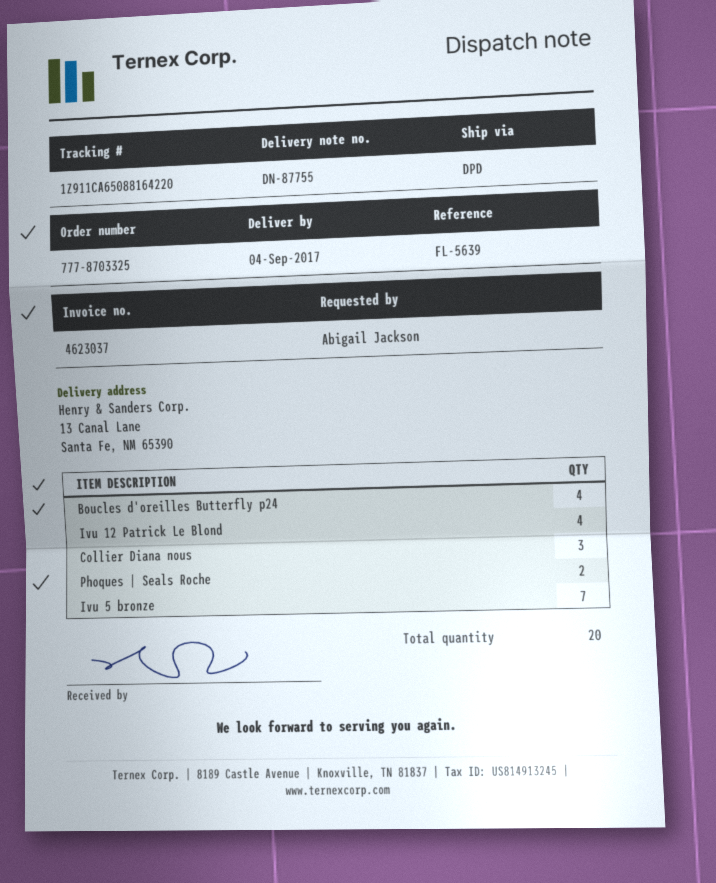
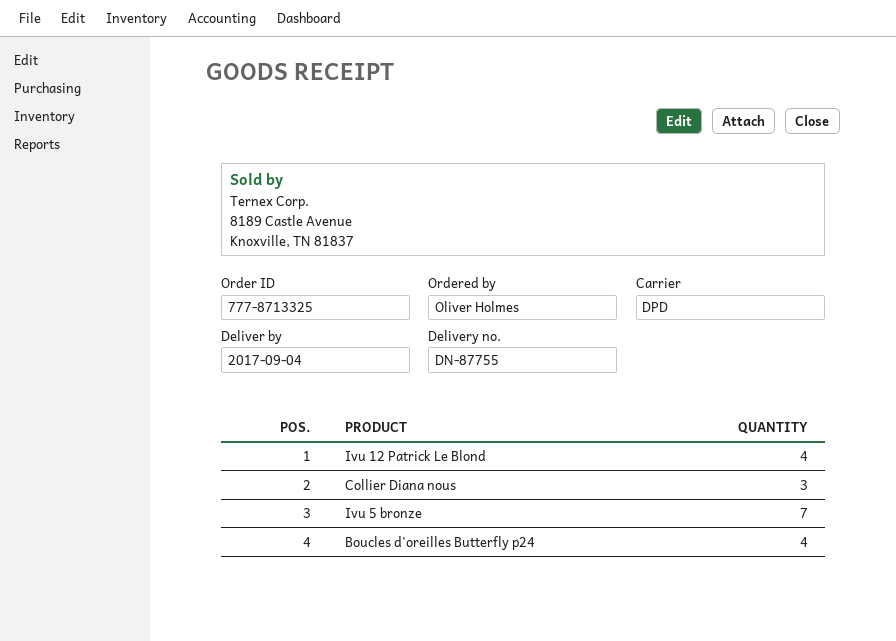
order number: 777-8703325 -> 777-8713325
ordered by: Abigail Jackson -> Oliver Holmes
Phoques | Seals Roche: 2 -> none

